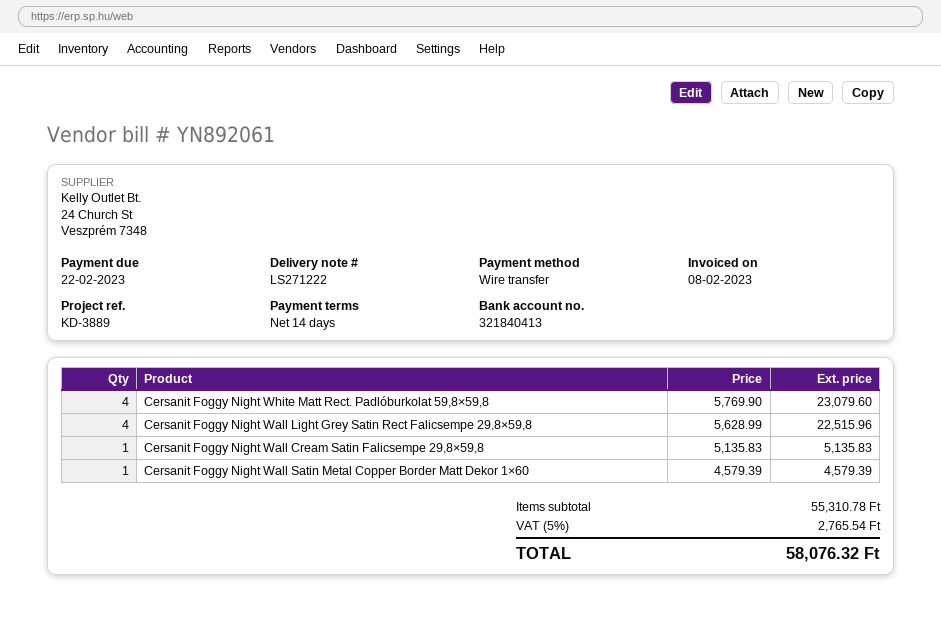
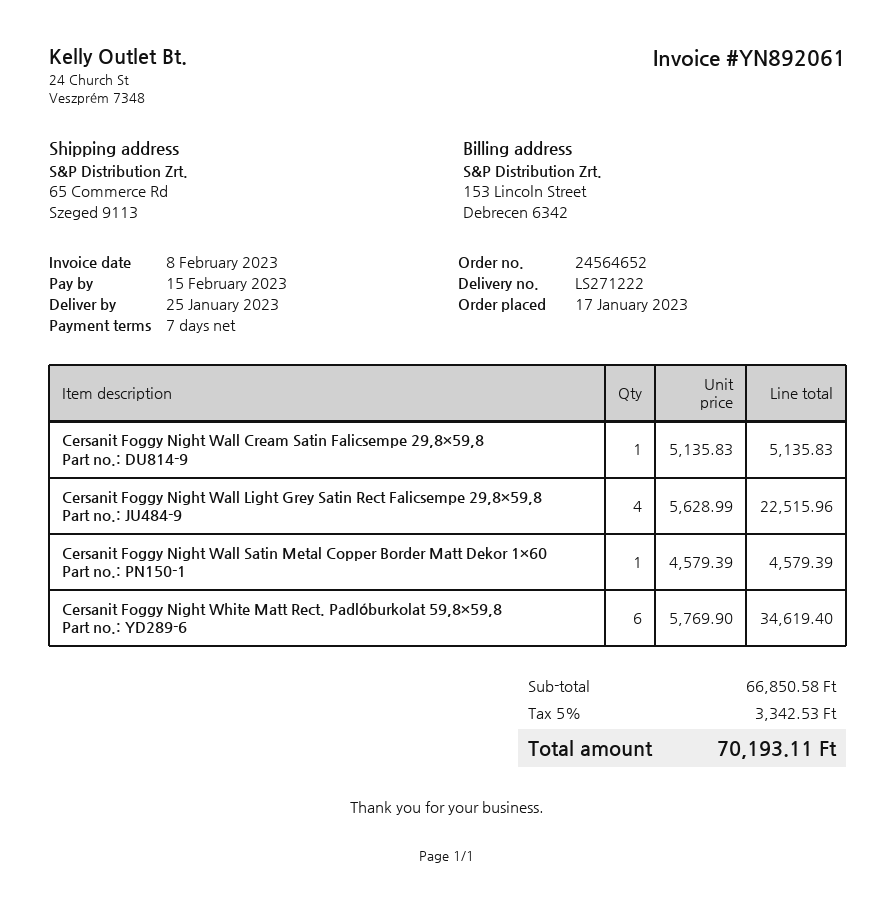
payment terms: 14 days -> 7 days
due date: 2023-02-22 -> 2023-02-15
Cersanit Foggy Night White Matt Rect. Padlóburkolat 59,8×59,8: 4 x 5769.90 = 23079.60 -> 6 x 5769.90 = 34619.40
subtotal: 55310.78 -> 66850.58
tax: 5% = 2765.54 -> 5% = 3342.53
total: 58076.32 -> 70193.11

